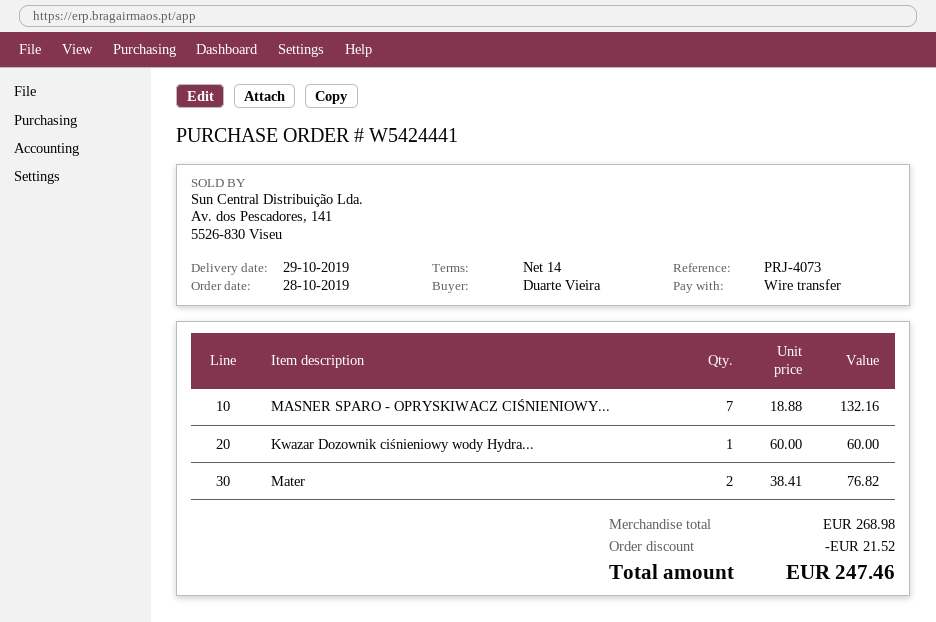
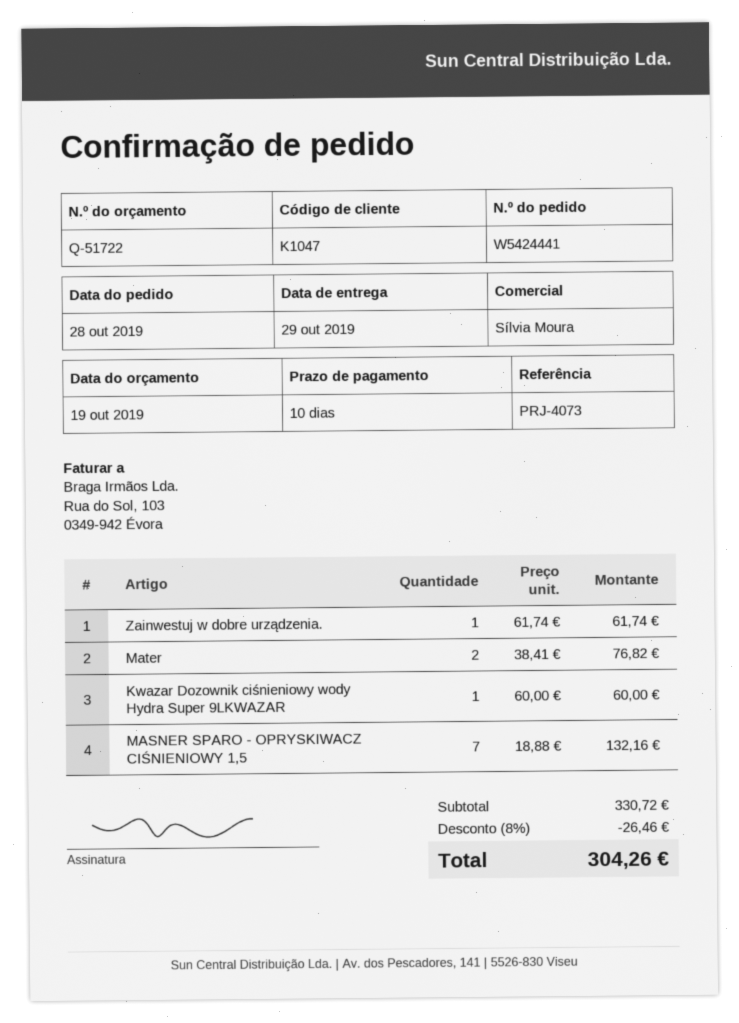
payment terms: 14 days -> 10 days
Zainwestuj w dobre urządzenia.: none -> 1 x 61.74 = 61.74
subtotal: 268.98 -> 330.72
discount: 21.52 -> 26.46
total: 247.46 -> 304.26

